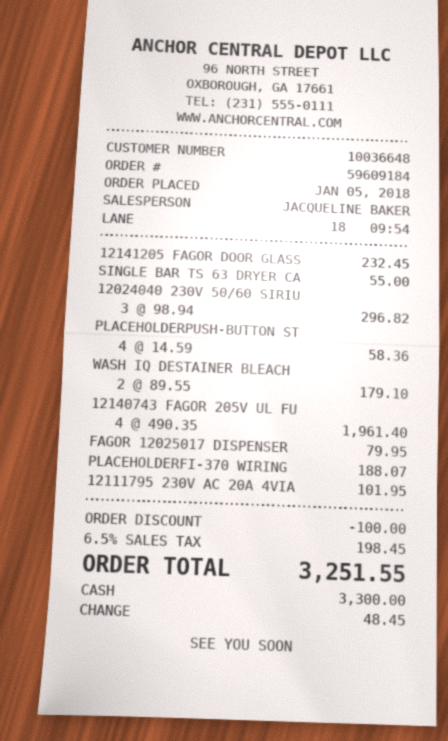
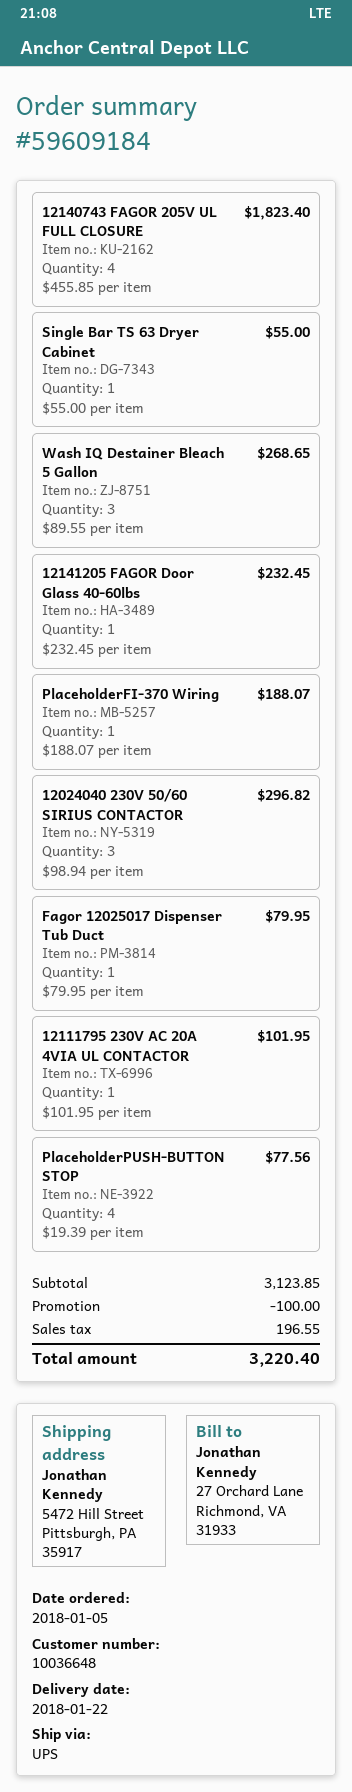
PLACEHOLDERPUSH-BUTTON ST: 4 x 14.59 = 58.36 -> 4 x 19.39 = 77.56
WASH IQ DESTAINER BLEACH: 2 x 89.55 = 179.10 -> 3 x 89.55 = 268.65
12140743 FAGOR 205V UL FU: 4 x 490.35 = 1961.40 -> 4 x 455.85 = 1823.40
tax: 198.45 -> 196.55
total: 3251.55 -> 3220.40

